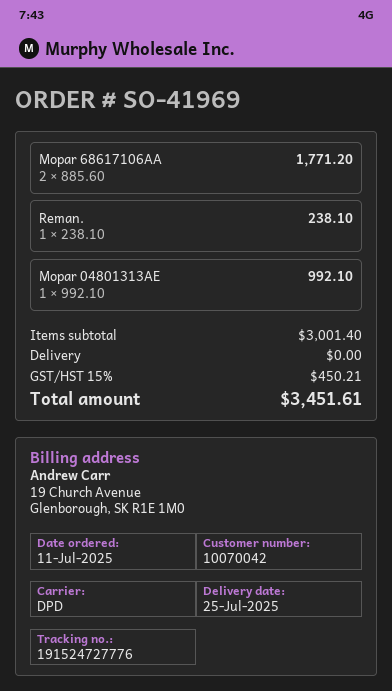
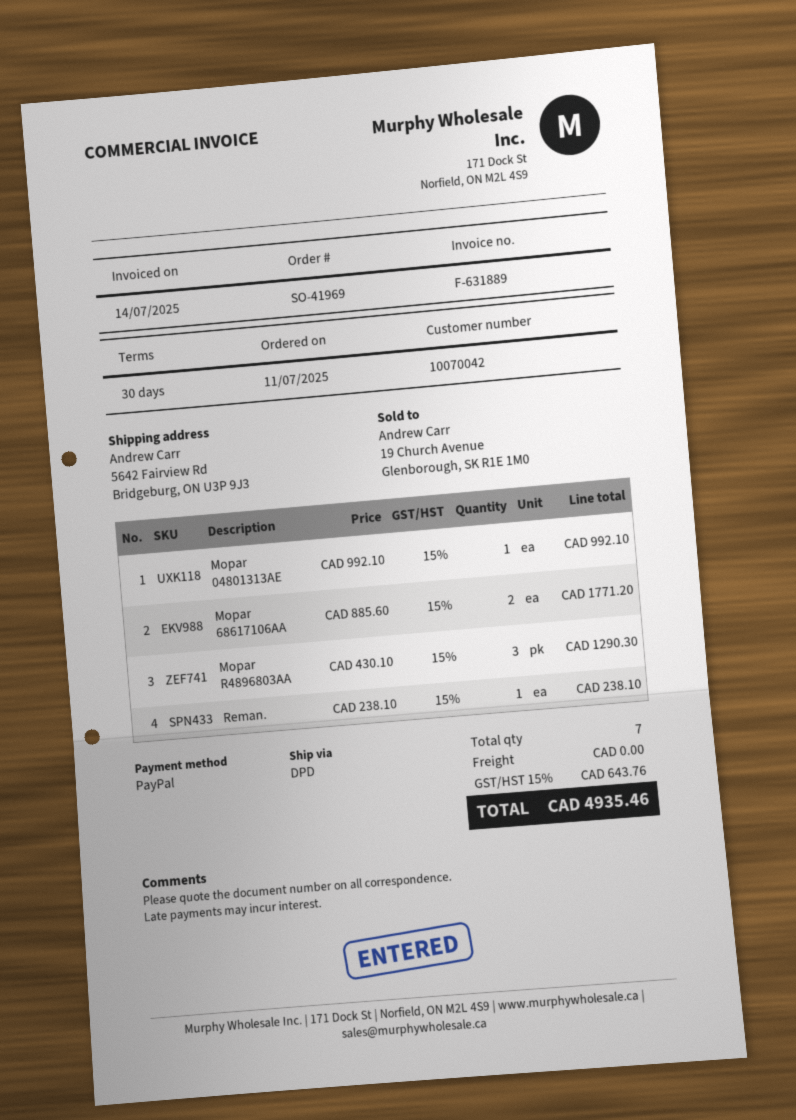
Mopar R4896803AA: none -> 3 x 430.10 = 1290.30
tax: 15% = 450.21 -> 15% = 643.76
total: 3451.61 -> 4935.46

